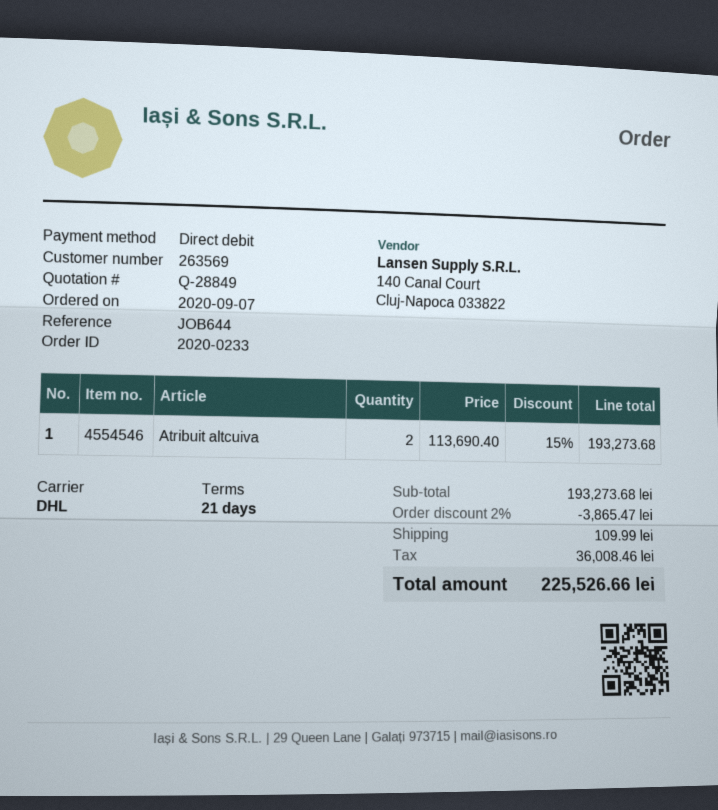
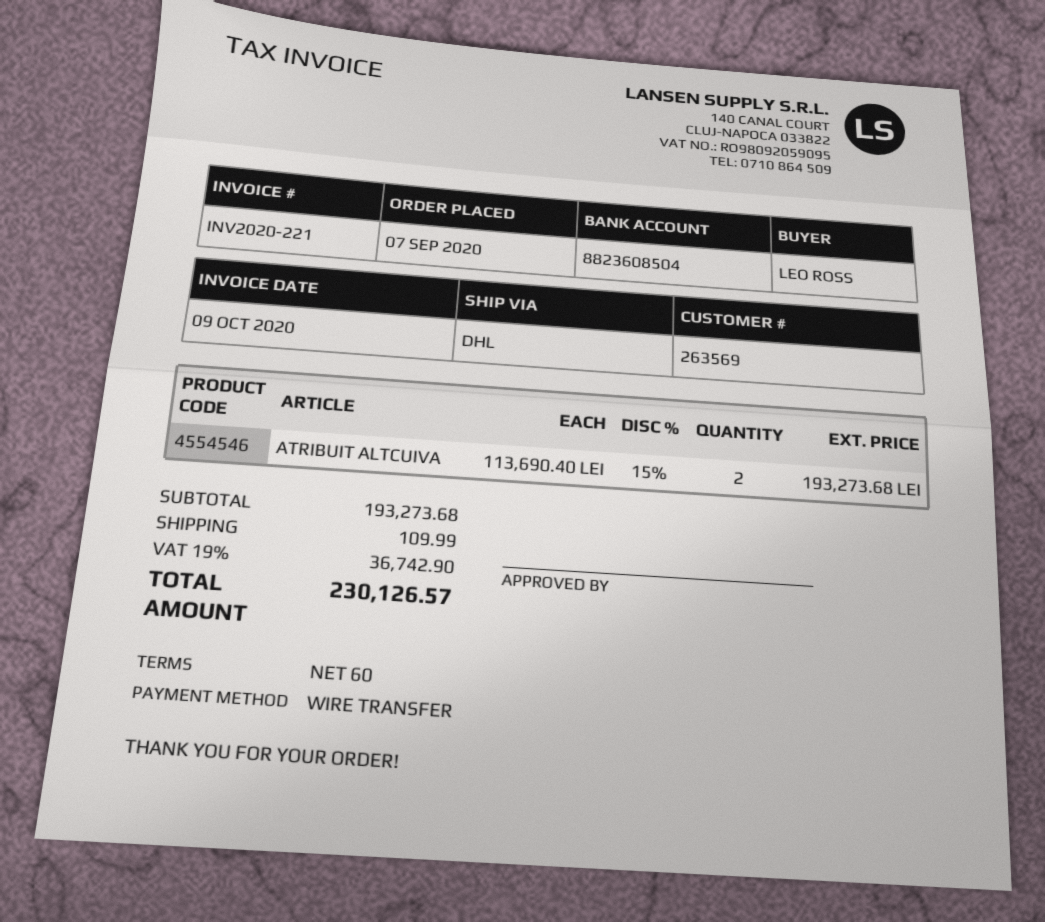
payment terms: 21 days -> 60 days
payment method: direct debit -> bank transfer
discount: 2% = 3865.47 -> none
tax: 36008.46 -> 36742.90
total: 225526.66 -> 230126.57

